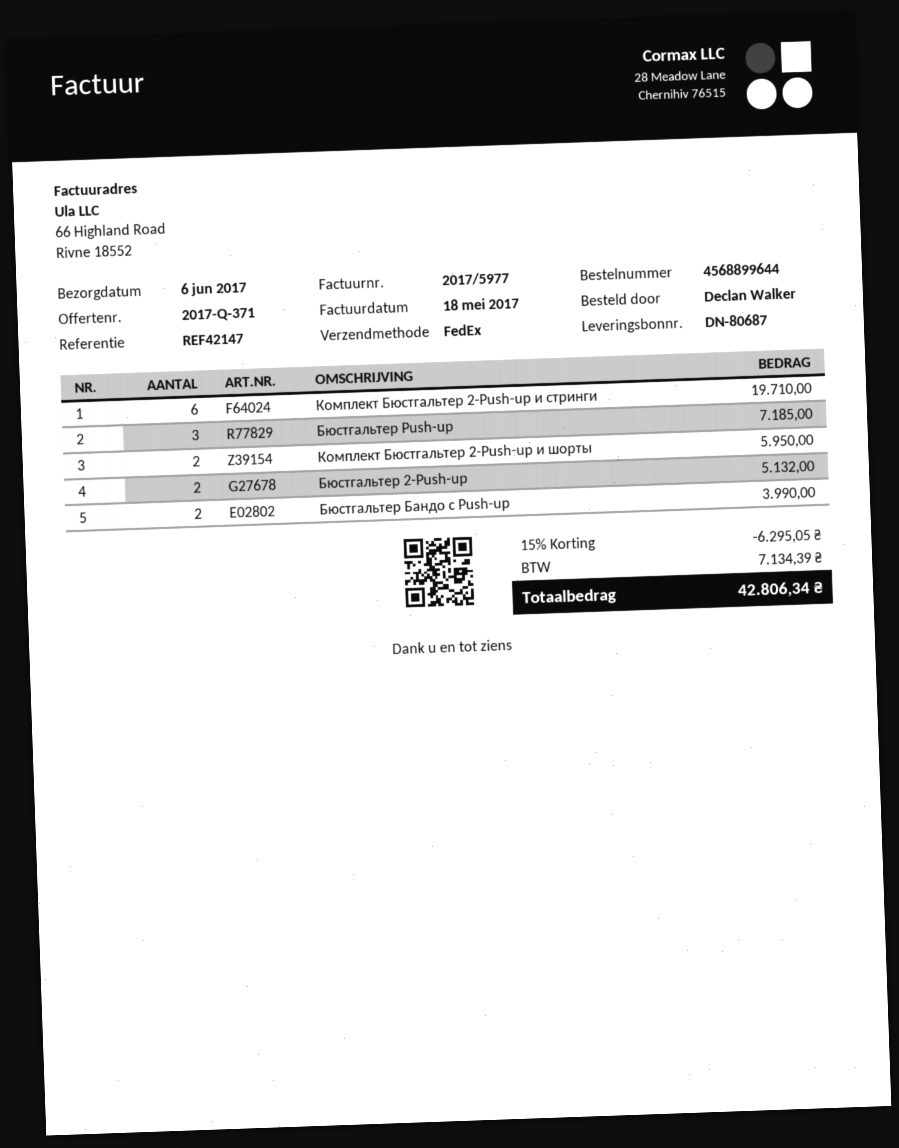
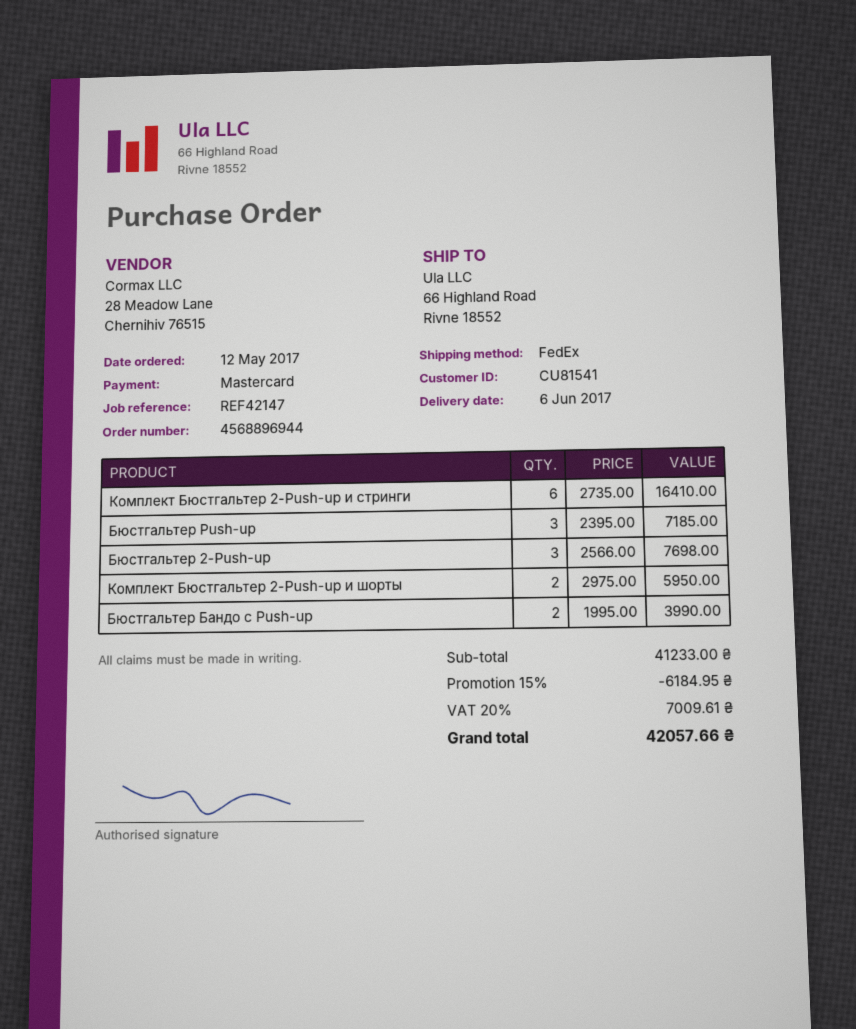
order number: 4568899644 -> 4568896944
Комплект Бюстгальтер 2-Push-up и стринги: 6 for 19710.00 -> 6 for 16410.00
Бюстгальтер 2-Push-up: 2 for 5132.00 -> 3 for 7698.00
discount: 15% = 6295.05 -> 15% = 6184.95
tax: 7134.39 -> 7009.61
total: 42806.34 -> 42057.66

